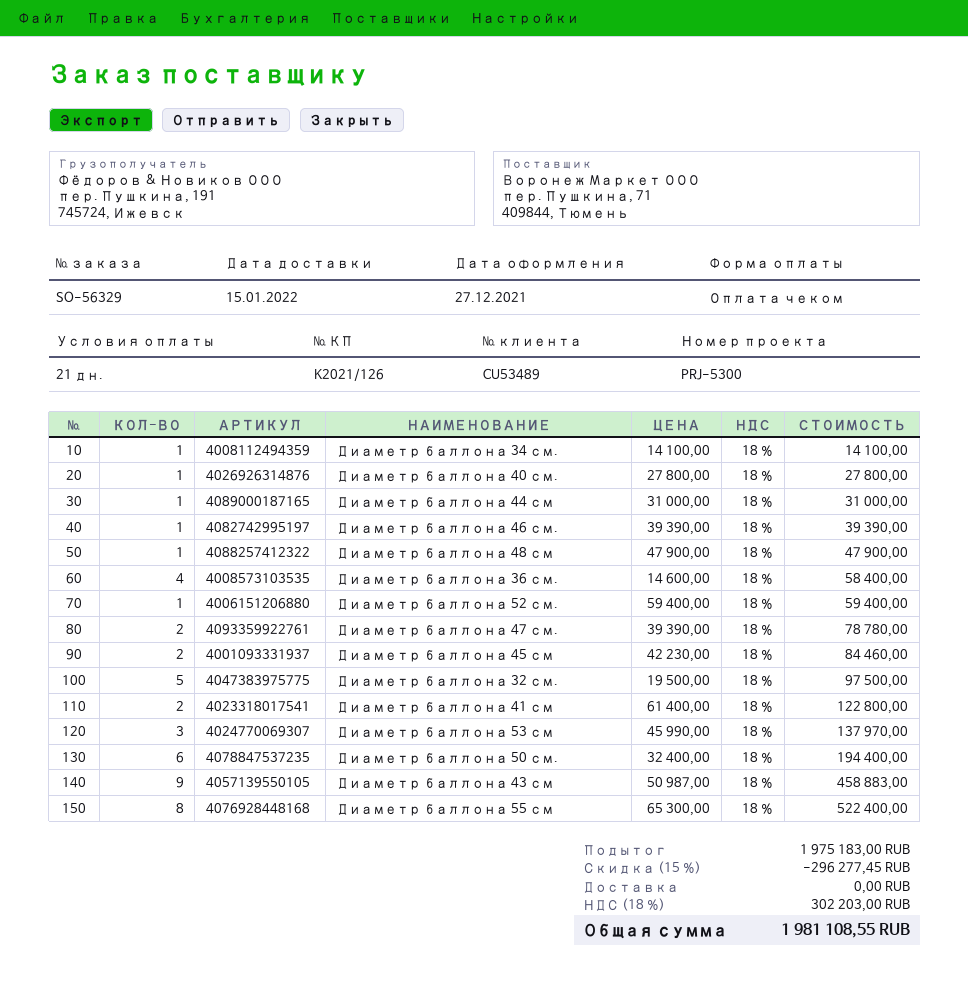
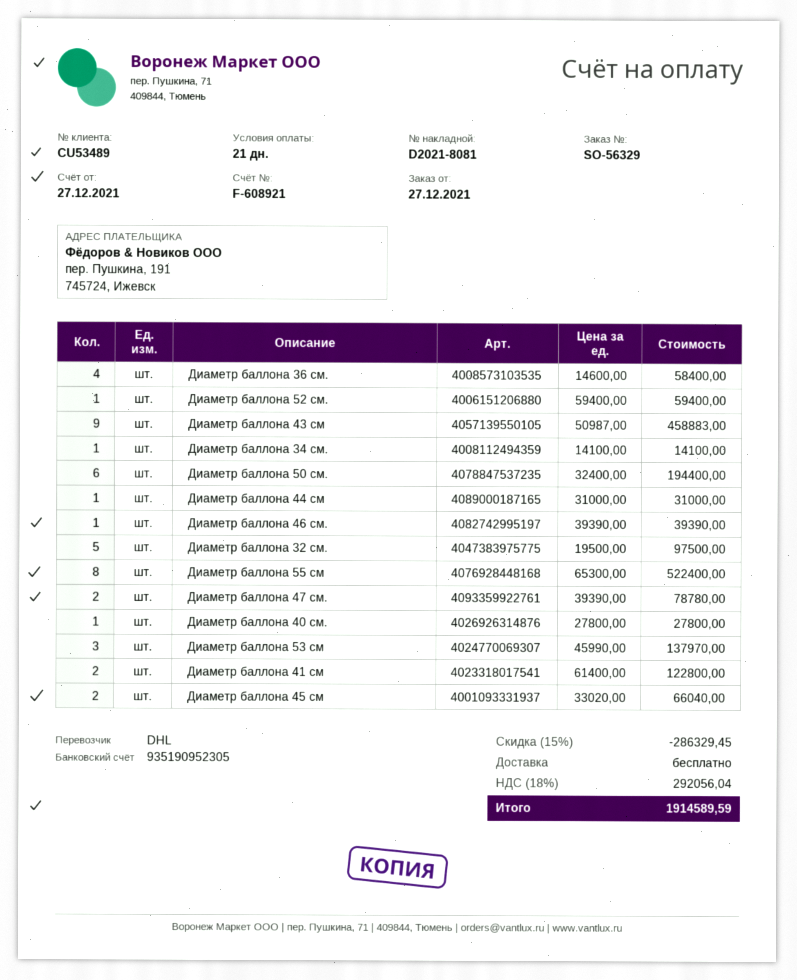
Диаметр баллона 48 см: 1 x 47900.00 = 47900.00 -> none
Диаметр баллона 45 см: 2 x 42230.00 = 84460.00 -> 2 x 33020.00 = 66040.00
discount: 15% = 296277.45 -> 15% = 286329.45
tax: 18% = 302203.00 -> 18% = 292056.04
total: 1981108.55 -> 1914589.59

